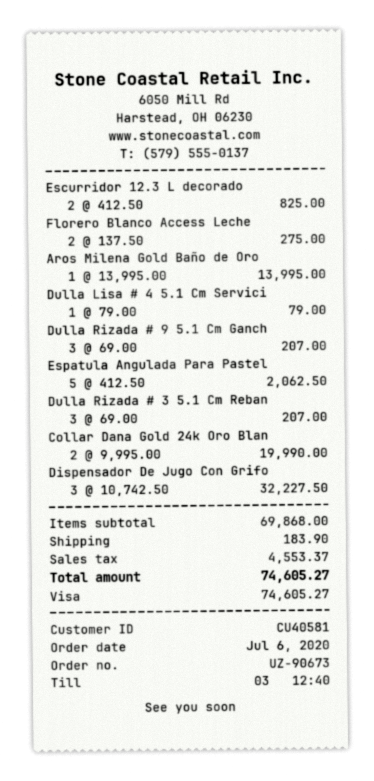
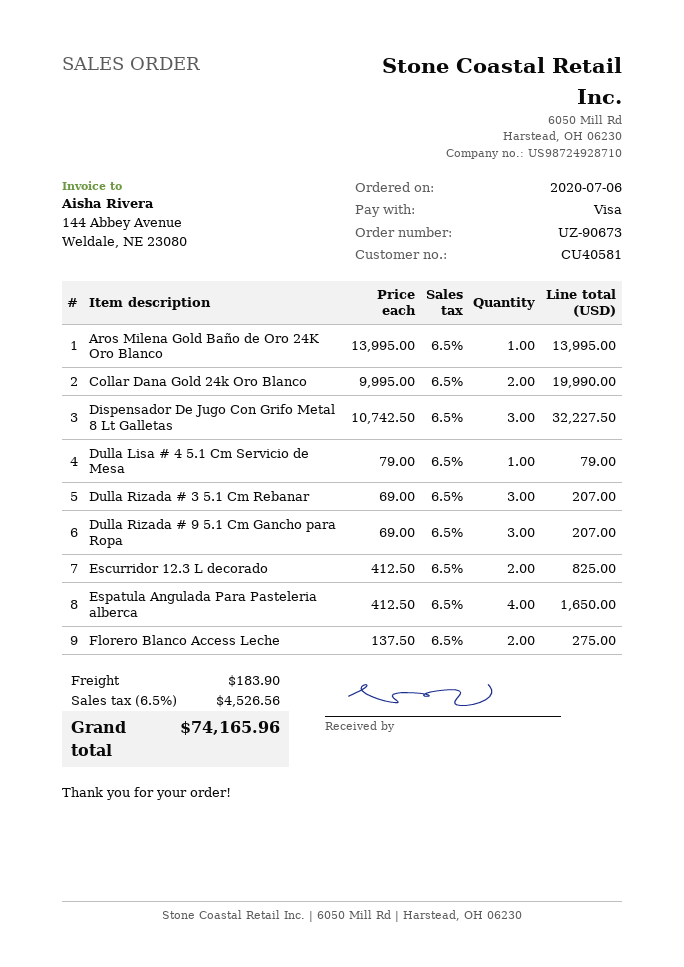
Espatula Angulada Para Pastel: 5 x 412.50 = 2062.50 -> 4 x 412.50 = 1650.00
tax: 4553.37 -> 4526.56
total: 74605.27 -> 74165.96

